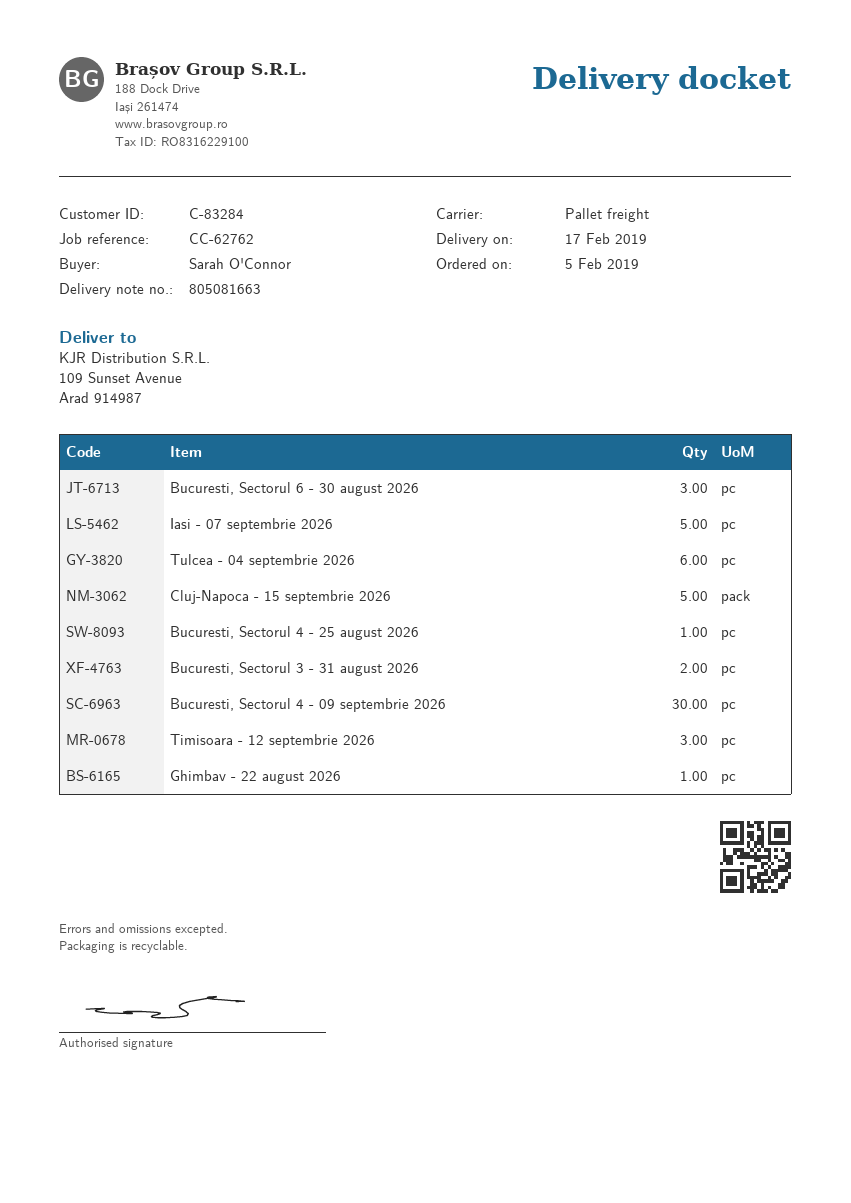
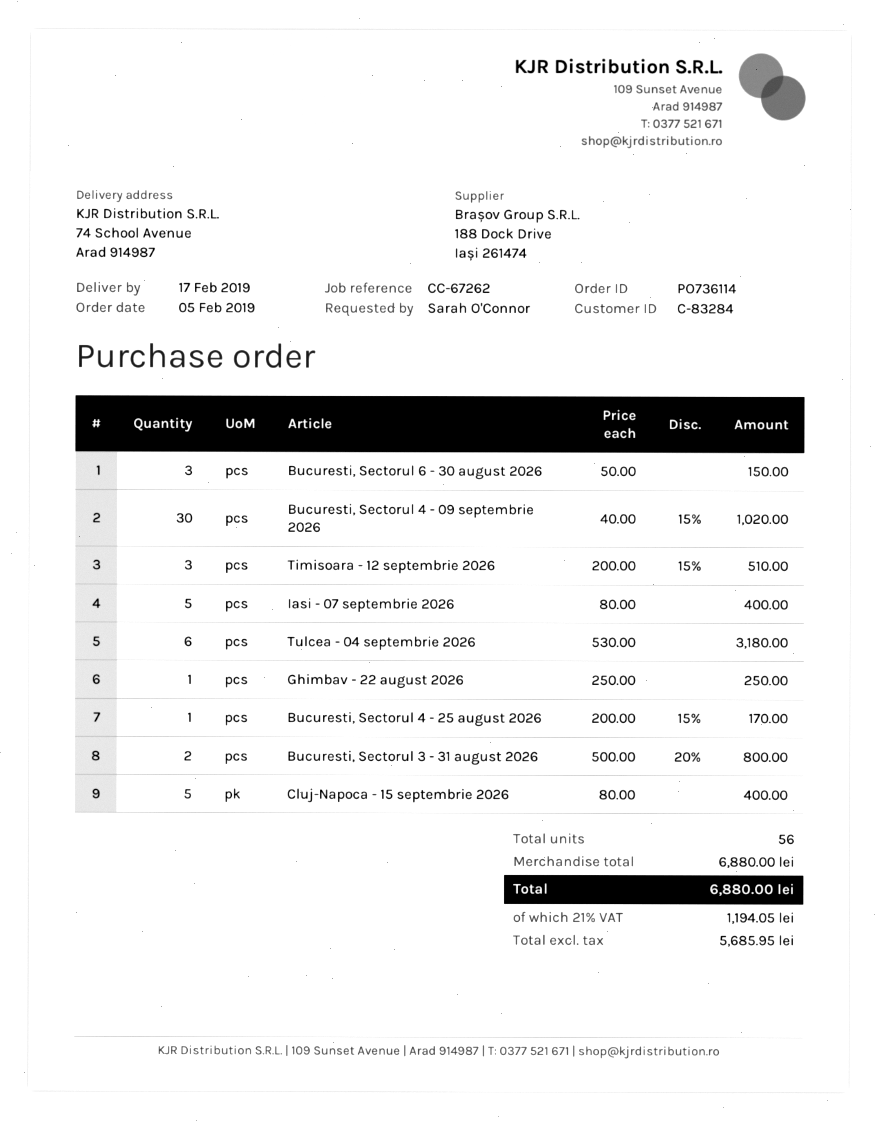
reference: CC-62762 -> CC-67262
ship to: 109 Sunset Avenue, Arad 914987 -> 74 School Avenue, Arad 914987

